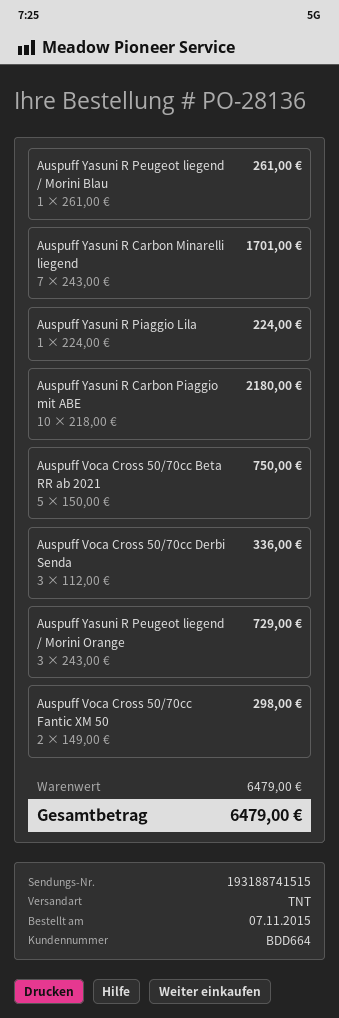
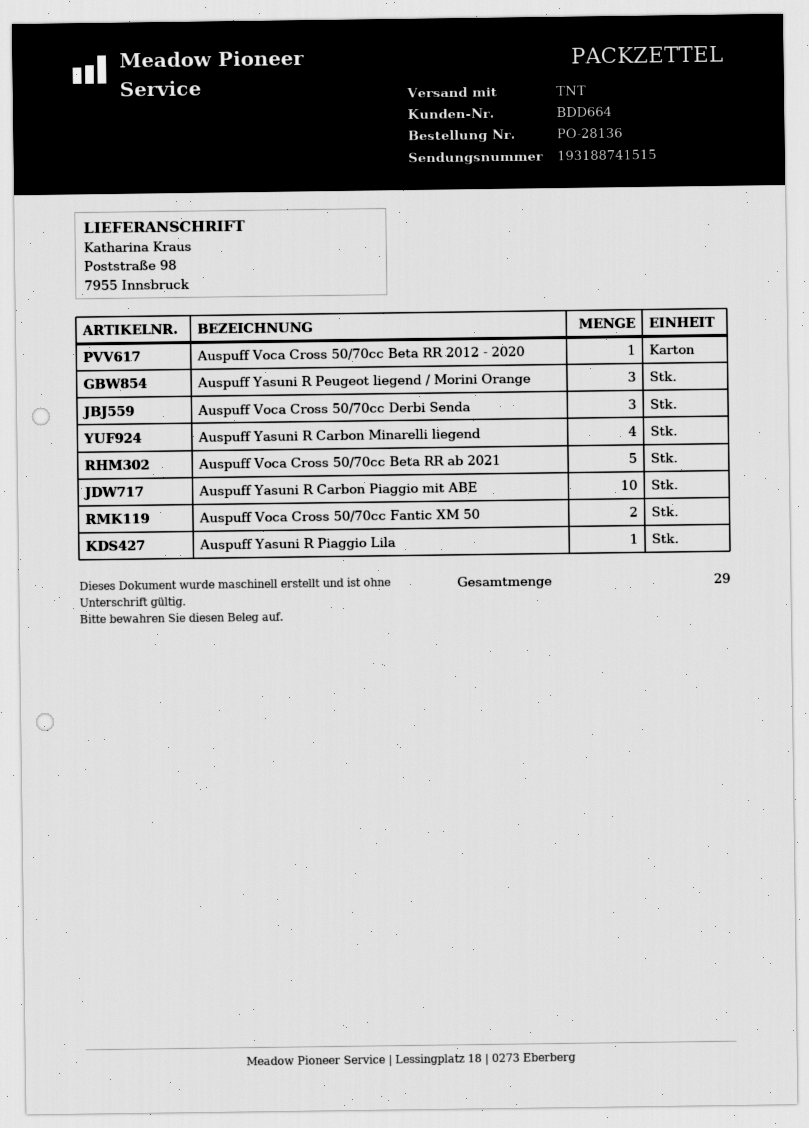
Auspuff Yasuni R Peugeot liegend / Morini Blau: 1 -> none
Auspuff Yasuni R Carbon Minarelli liegend: 7 -> 4
Auspuff Voca Cross 50/70cc Beta RR 2012 - 2020: none -> 1

